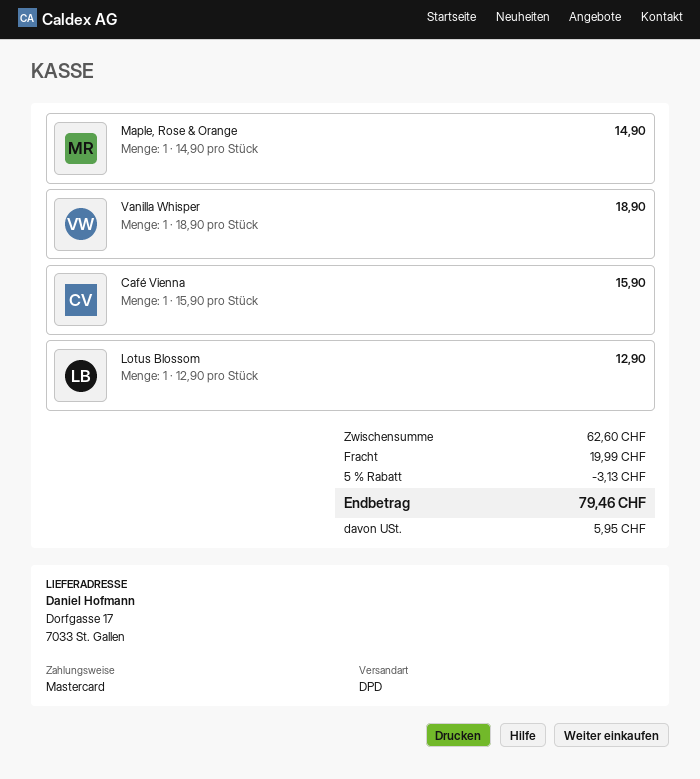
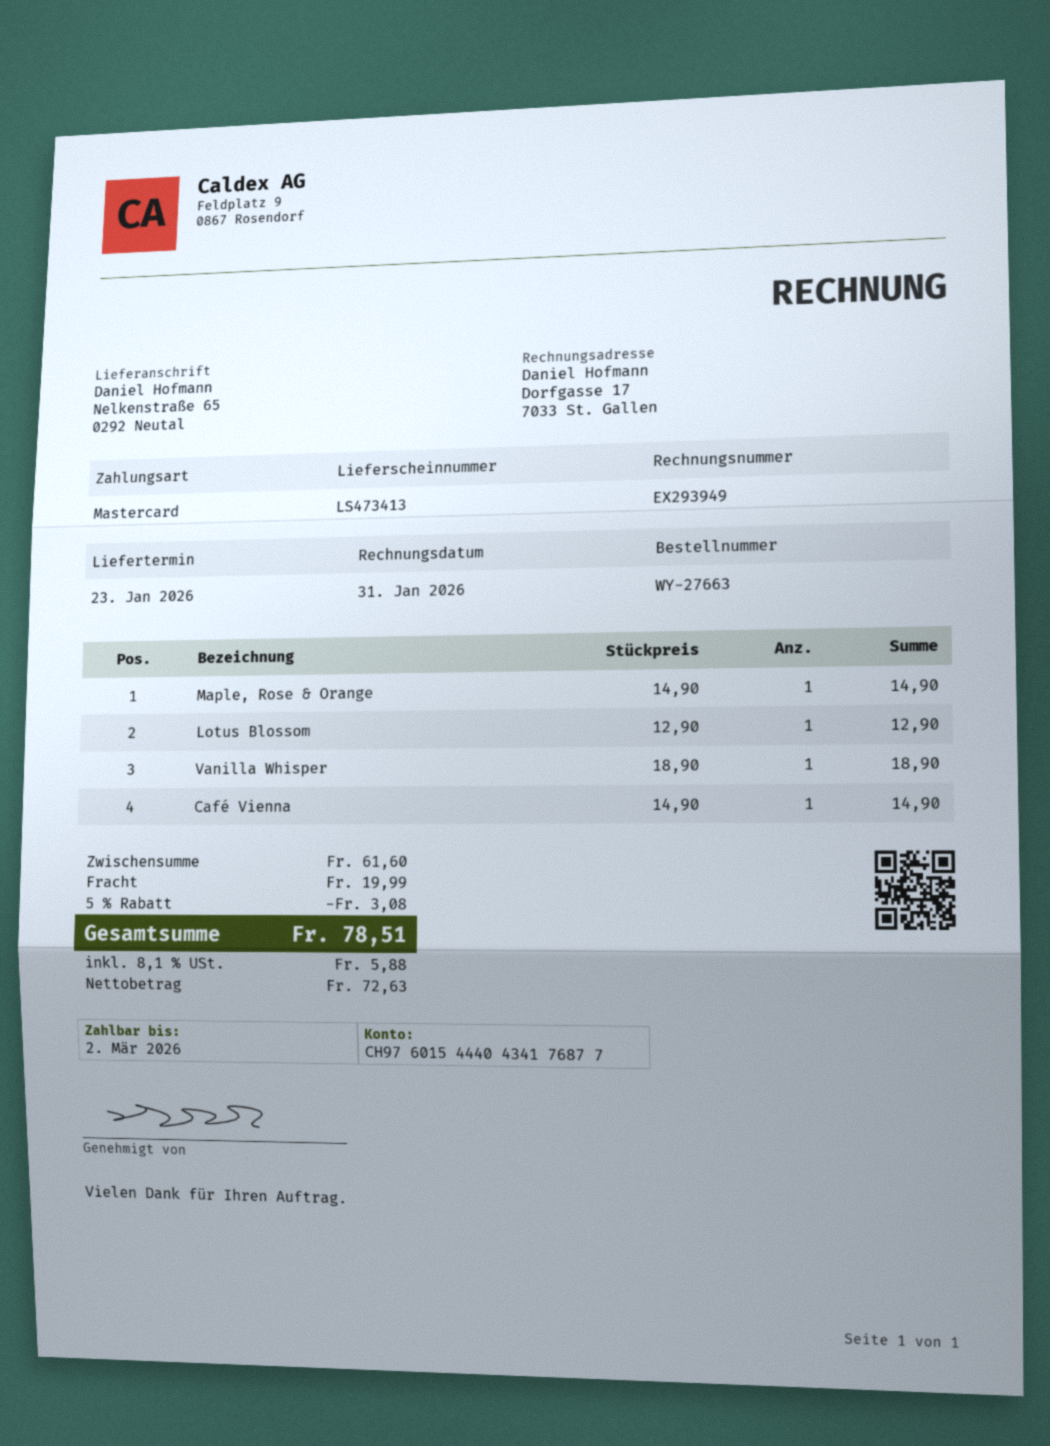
ship to: Dorfgasse 17, 7033 St. Gallen -> Nelkenstraße 65, 0292 Neutal
Café Vienna: 1 x 15.90 = 15.90 -> 1 x 14.90 = 14.90
subtotal: 62.60 -> 61.60
discount: 5% = 3.13 -> 5% = 3.08
tax: 5.95 -> 5.88
total: 79.46 -> 78.51

